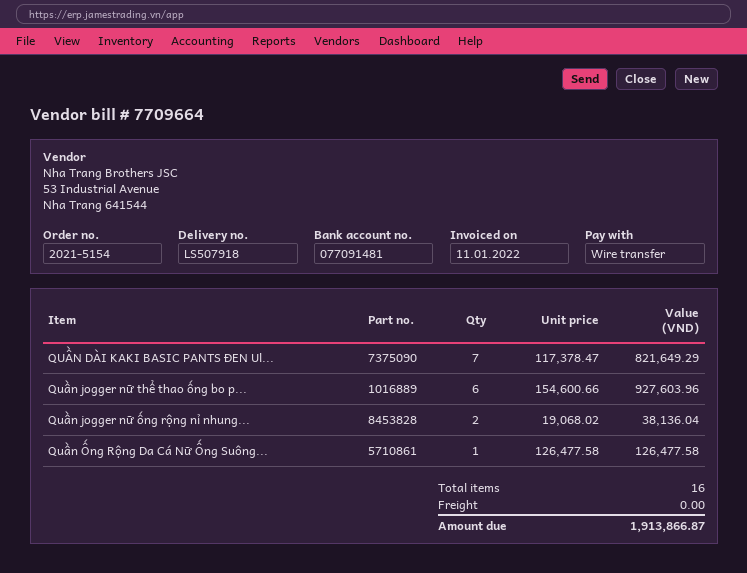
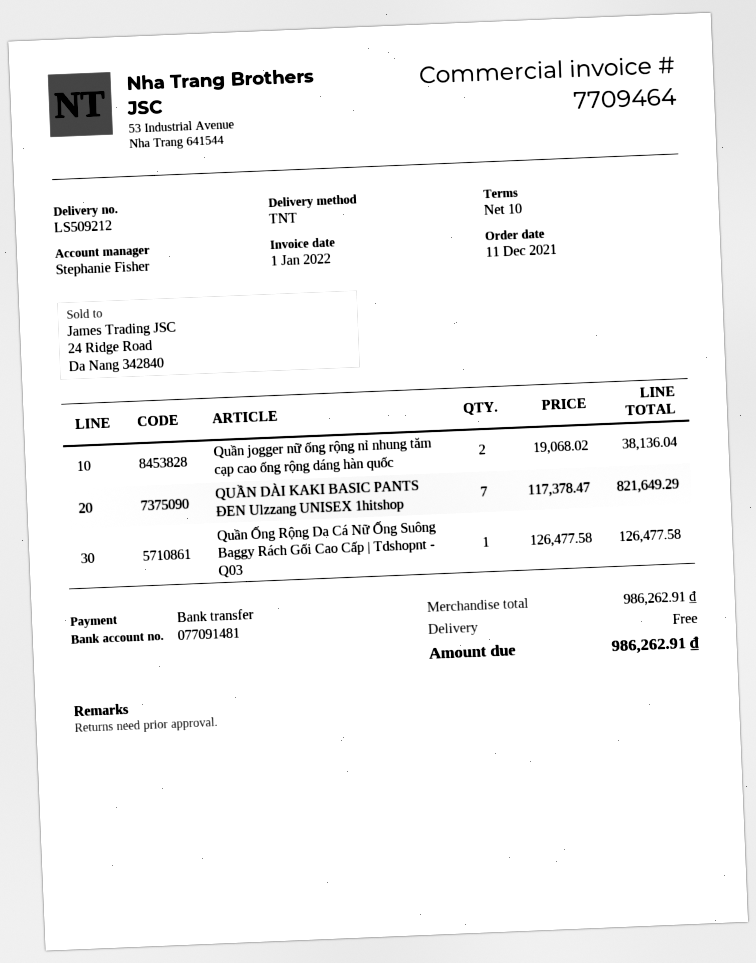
delivery note number: LS507918 -> LS509212
invoice number: 7709664 -> 7709464
invoice date: 2022-01-11 -> 2022-01-01
Quần jogger nữ thể thao ống bo p...: 6 x 154600.66 = 927603.96 -> none
total: 1913866.87 -> 986262.91

